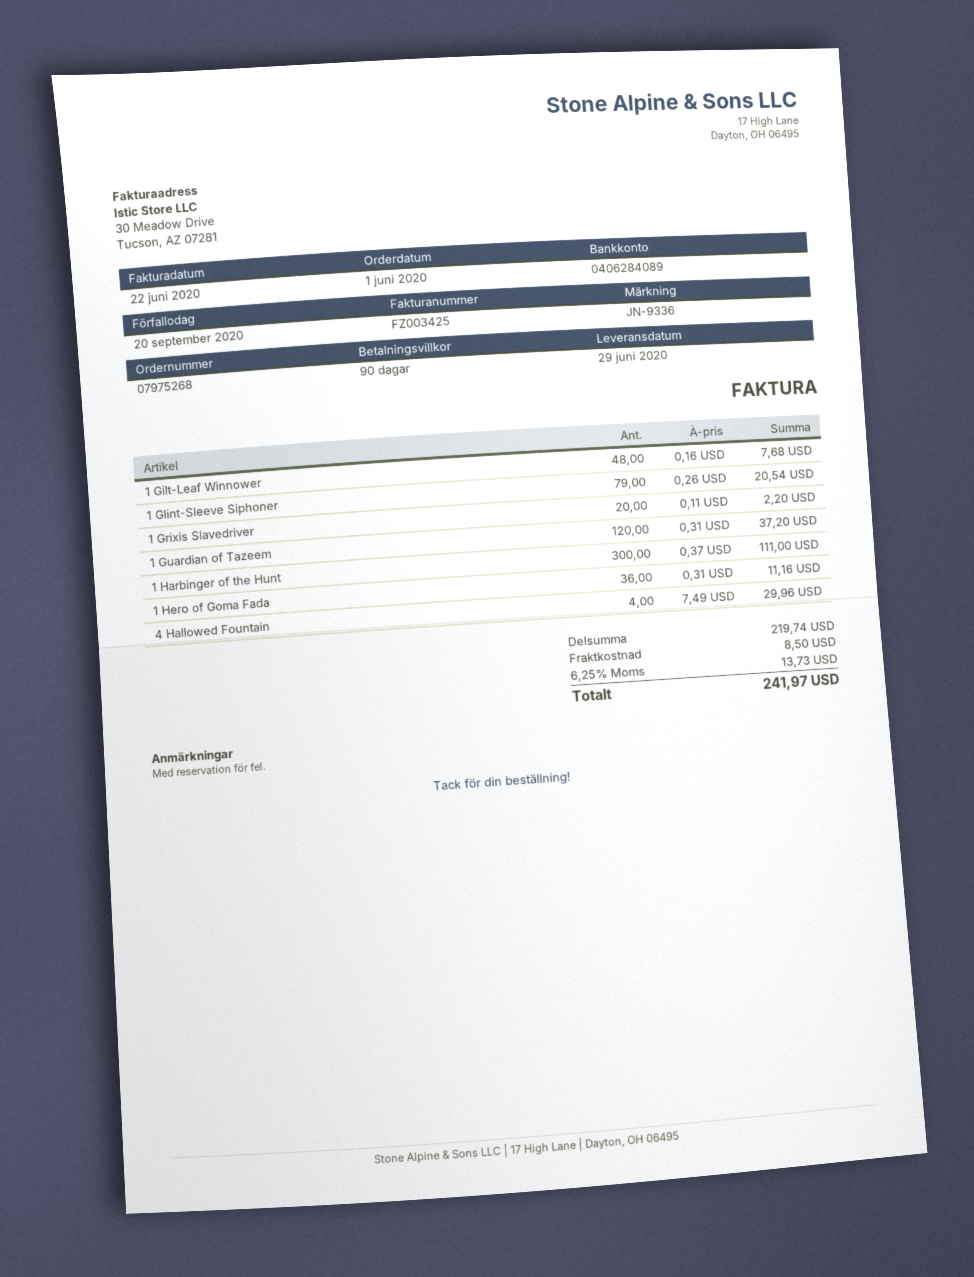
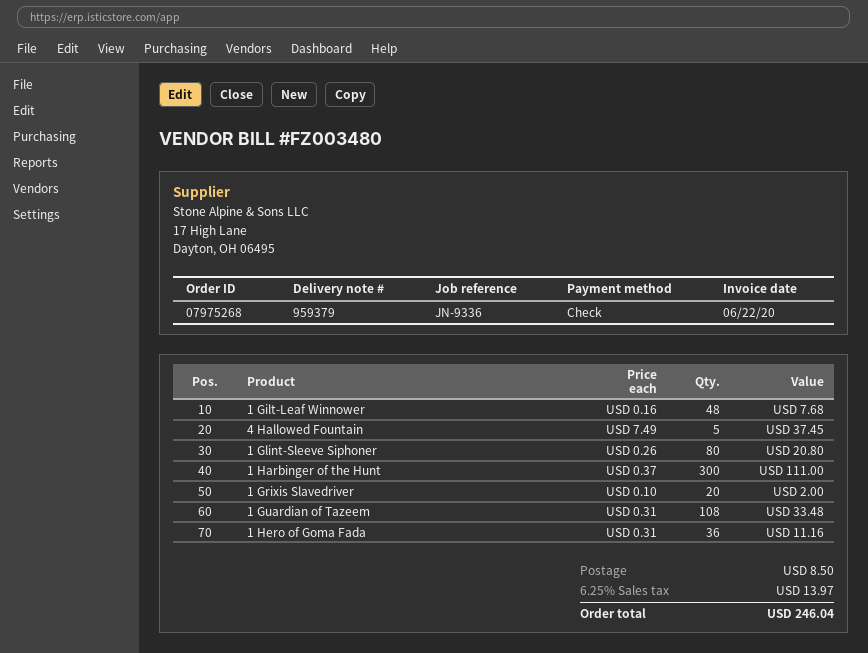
invoice number: FZ003425 -> FZ003480
1 Glint-Sleeve Siphoner: 79 x 0.26 = 20.54 -> 80 x 0.26 = 20.80
1 Grixis Slavedriver: 20 x 0.11 = 2.20 -> 20 x 0.10 = 2.00
1 Guardian of Tazeem: 120 x 0.31 = 37.20 -> 108 x 0.31 = 33.48
4 Hallowed Fountain: 4 x 7.49 = 29.96 -> 5 x 7.49 = 37.45
tax: 6.25% = 13.73 -> 6.25% = 13.97
total: 241.97 -> 246.04

